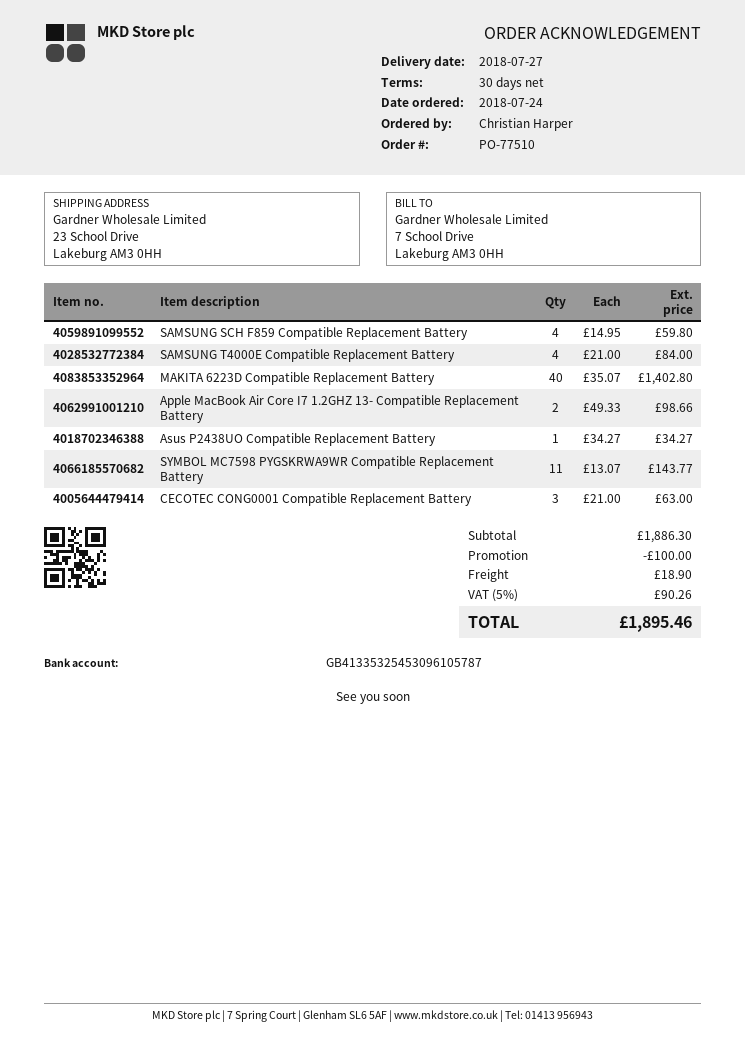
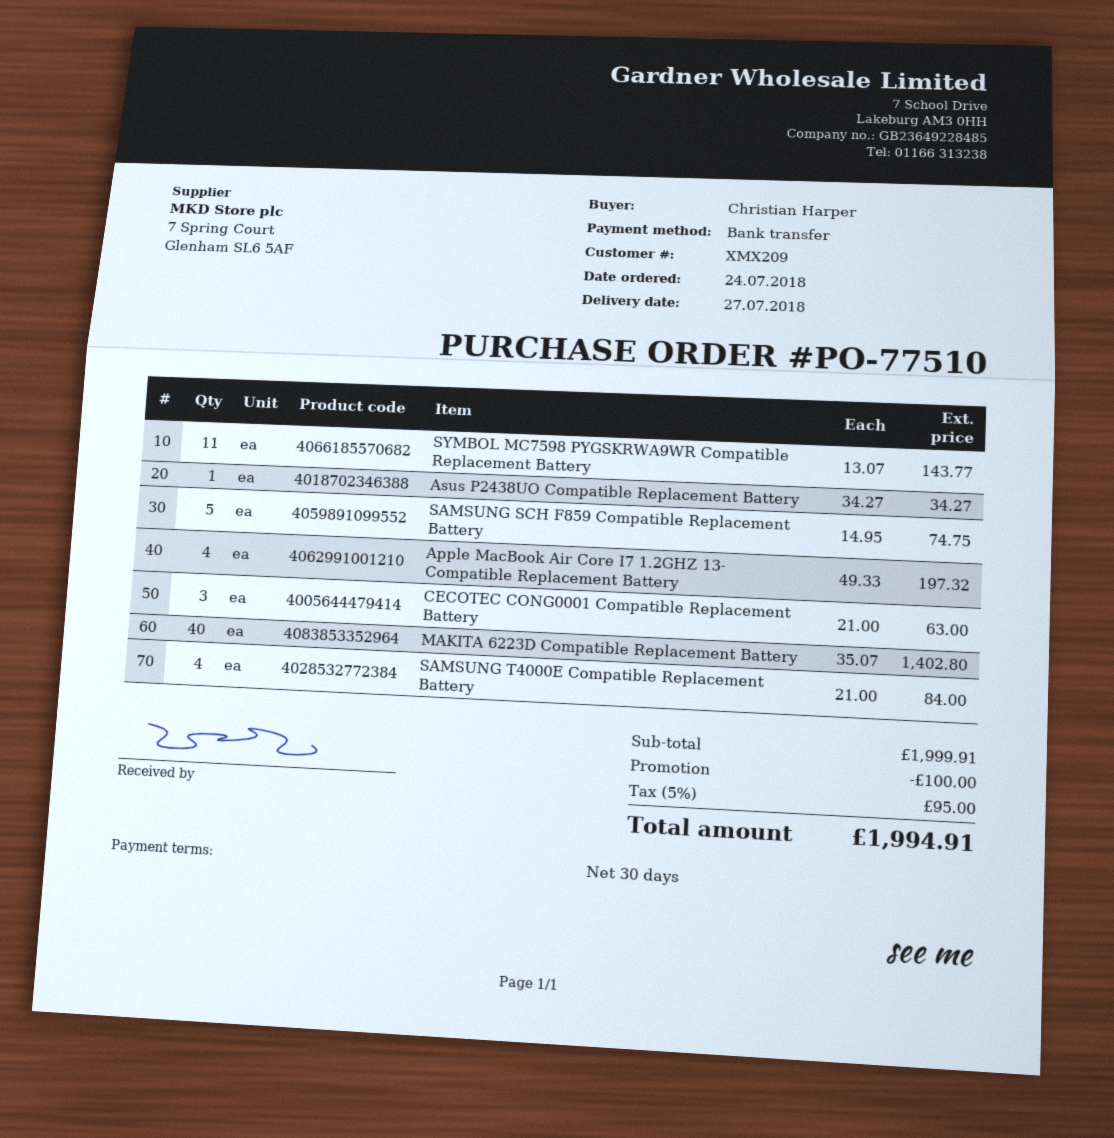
SAMSUNG SCH F859 Compatible Replacement Battery: 4 x 14.95 = 59.80 -> 5 x 14.95 = 74.75
Apple MacBook Air Core I7 1.2GHZ 13- Compatible Replacement Battery: 2 x 49.33 = 98.66 -> 4 x 49.33 = 197.32
subtotal: 1886.30 -> 1999.91
shipping: 18.90 -> none
tax: 5% = 90.26 -> 5% = 95.00
total: 1895.46 -> 1994.91

